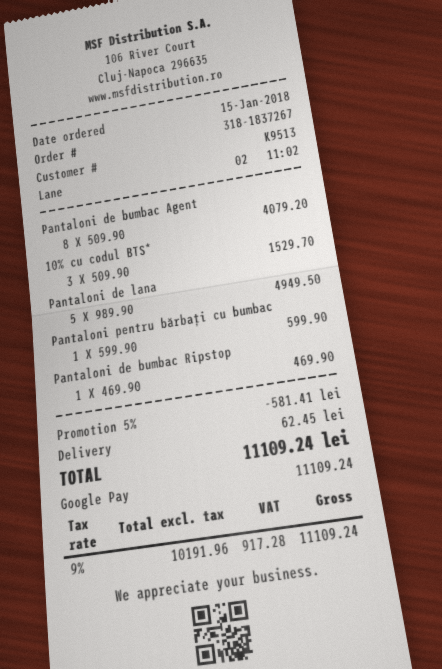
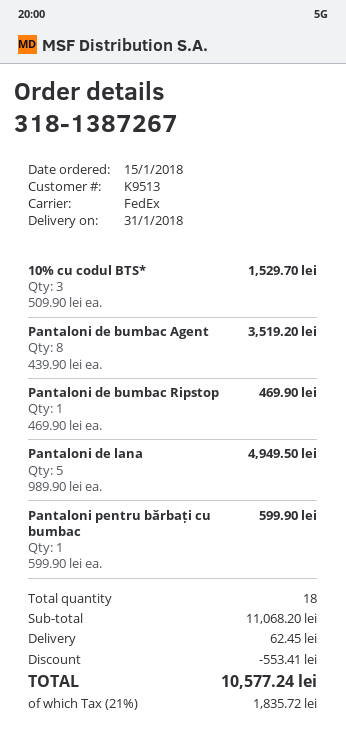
order number: 318-1837267 -> 318-1387267
Pantaloni de bumbac Agent: 8 x 509.90 = 4079.20 -> 8 x 439.90 = 3519.20
discount: 581.41 -> 553.41
tax: 9% = 917.28 -> 21% = 1835.72
total: 11109.24 -> 10577.24

